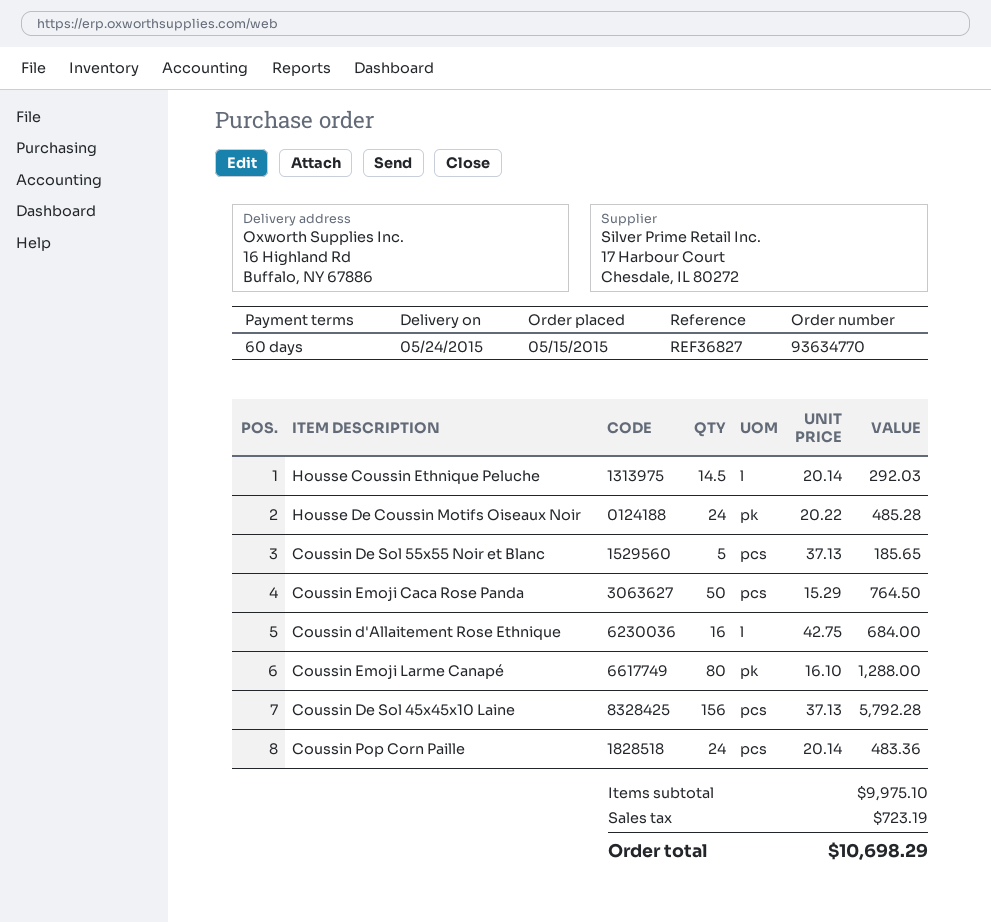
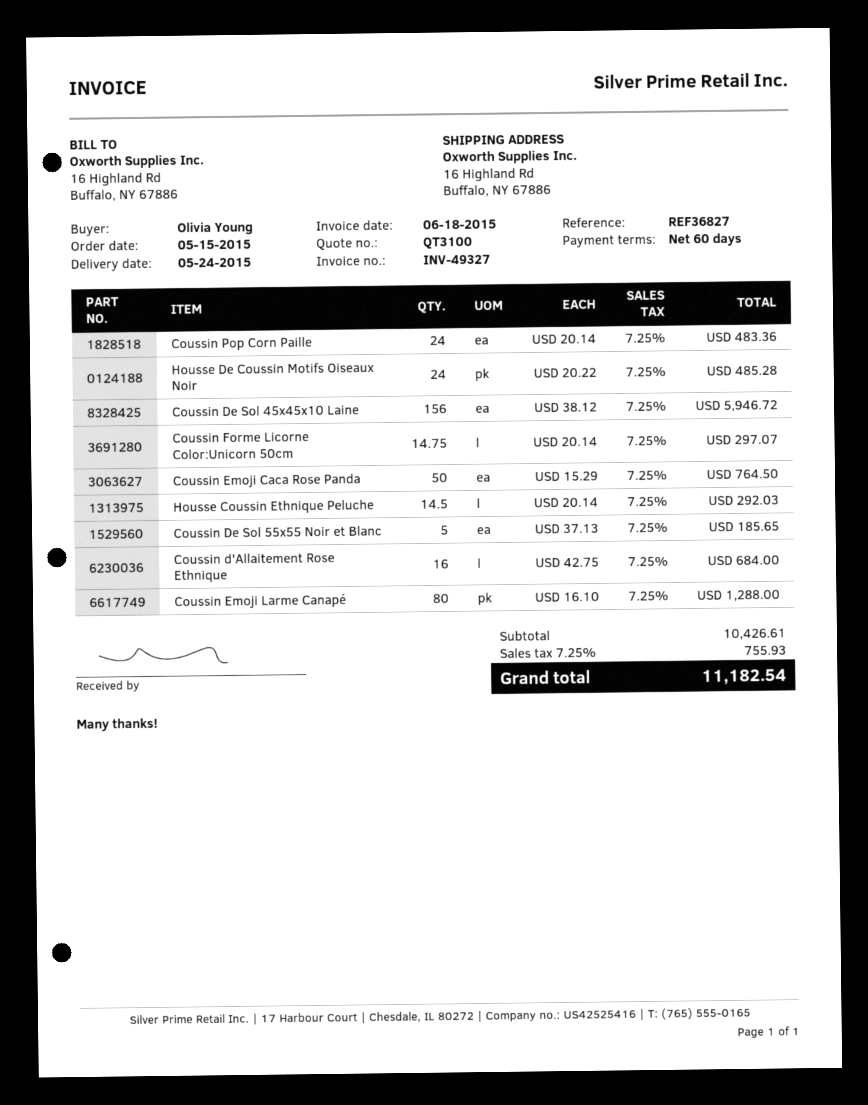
Coussin De Sol 45x45x10 Laine: 156 x 37.13 = 5792.28 -> 156 x 38.12 = 5946.72
Coussin Forme Licorne Color:Unicorn 50cm: none -> 14.75 x 20.14 = 297.07
subtotal: 9975.10 -> 10426.61
tax: 723.19 -> 755.93
total: 10698.29 -> 11182.54

